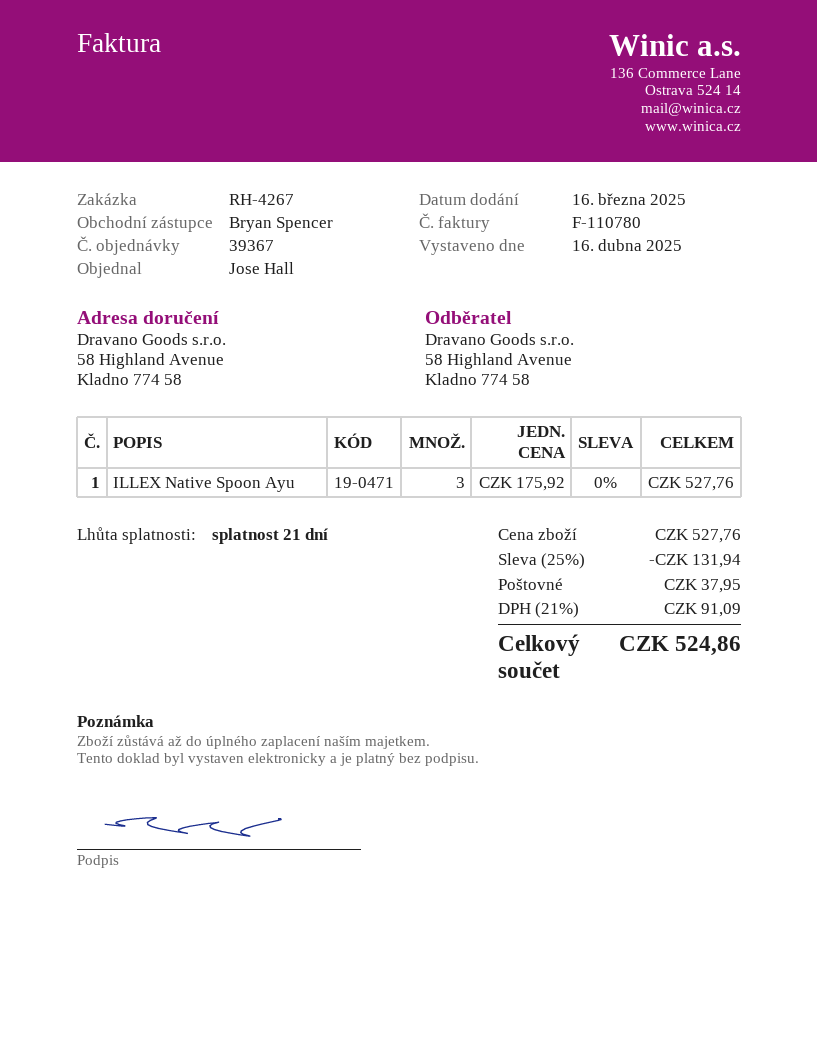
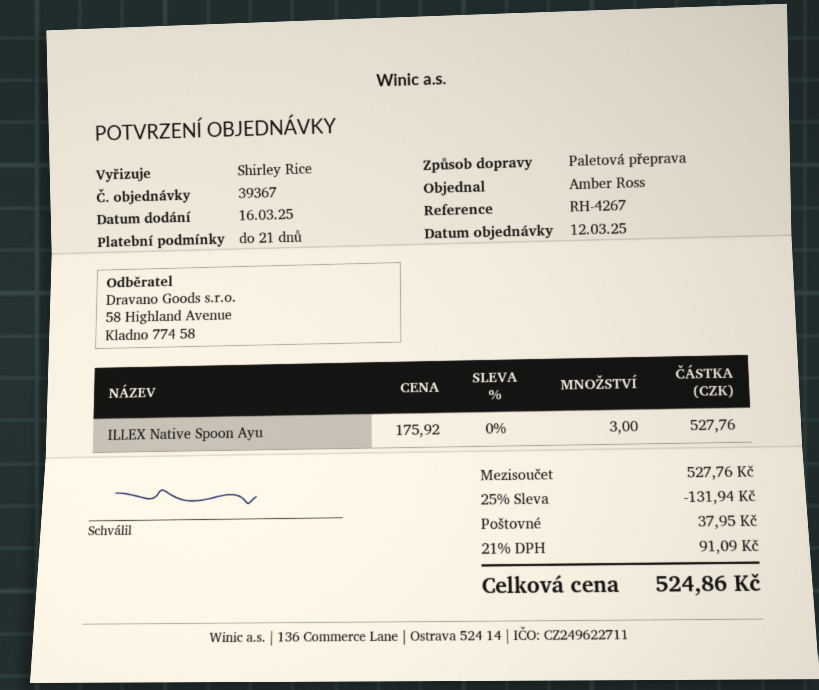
ordered by: Jose Hall -> Amber Ross
sales rep: Bryan Spencer -> Shirley Rice

